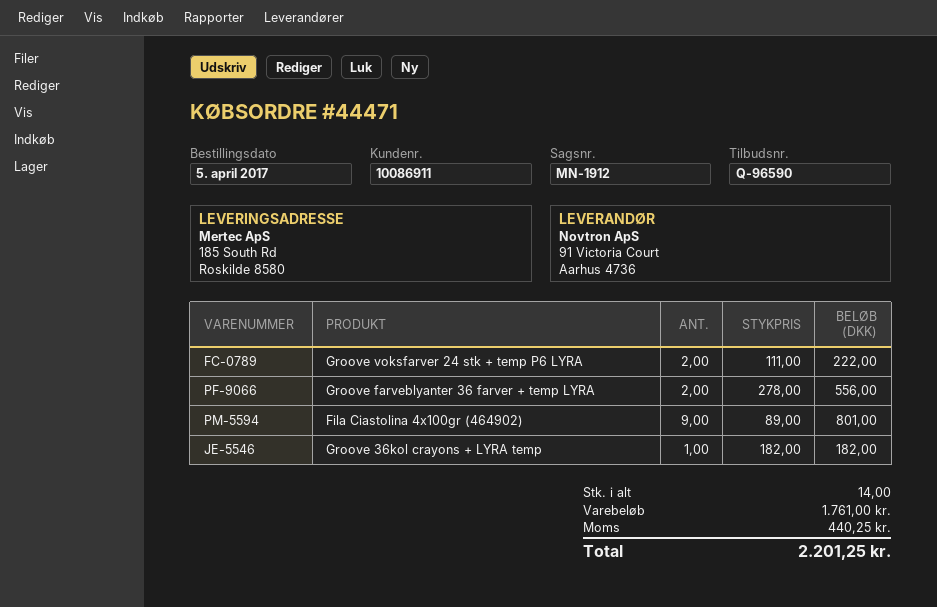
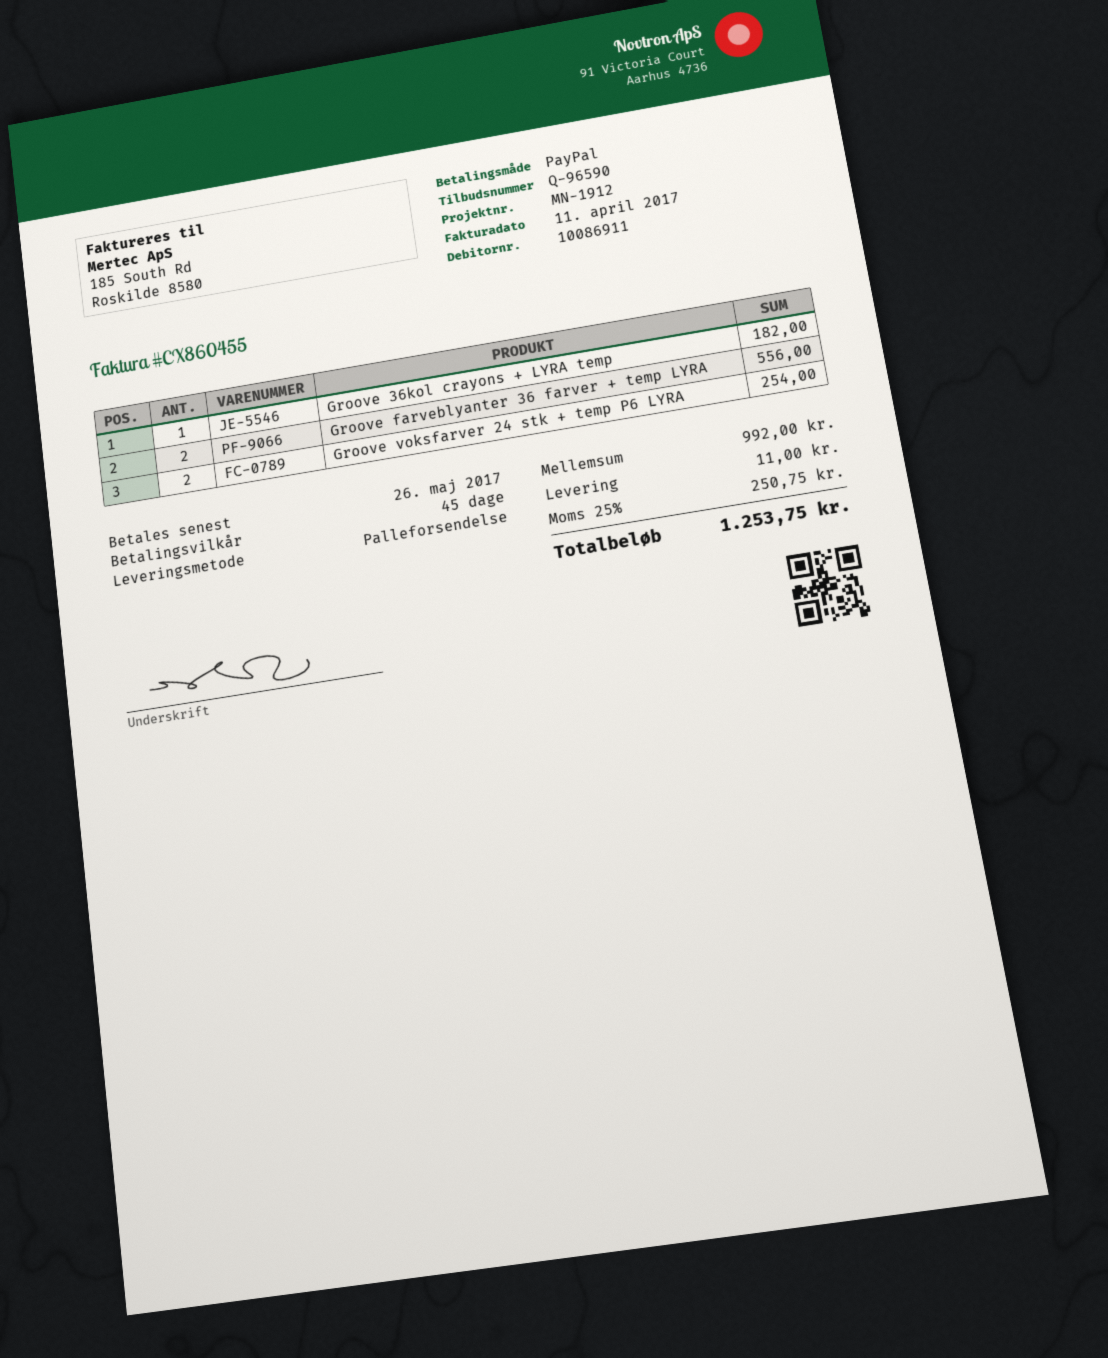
Groove voksfarver 24 stk + temp P6 LYRA: 2 for 222.00 -> 2 for 254.00
Fila Ciastolina 4x100gr (464902): 9 for 801.00 -> none
subtotal: 1761.00 -> 992.00
shipping: none -> 11.00
tax: 440.25 -> 250.75
total: 2201.25 -> 1253.75

